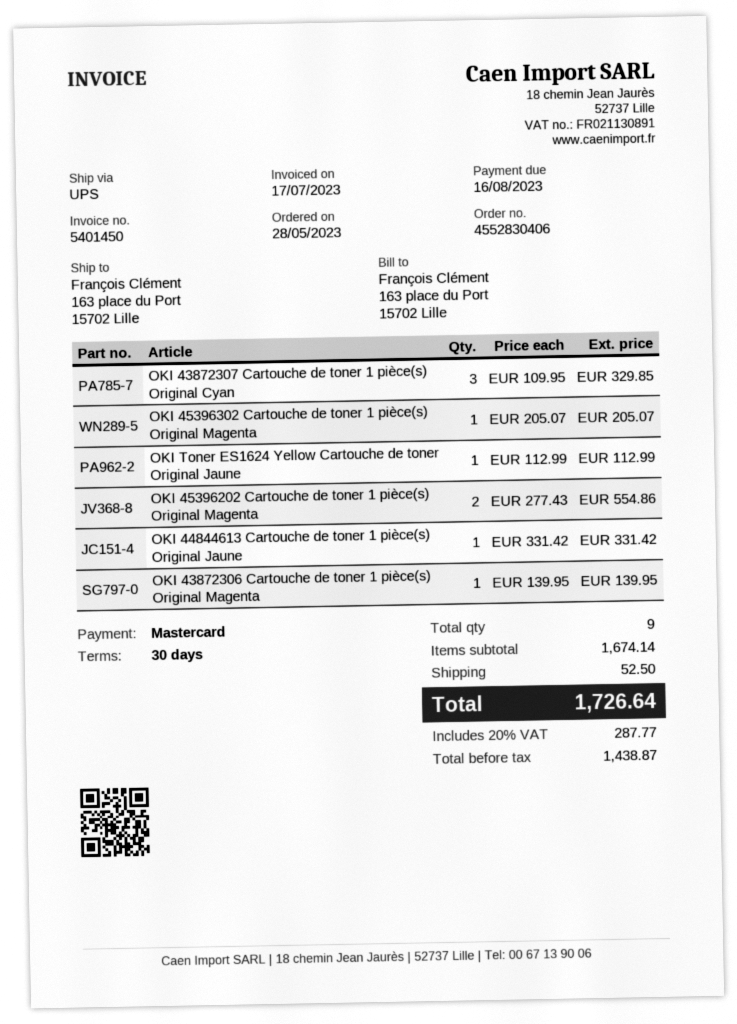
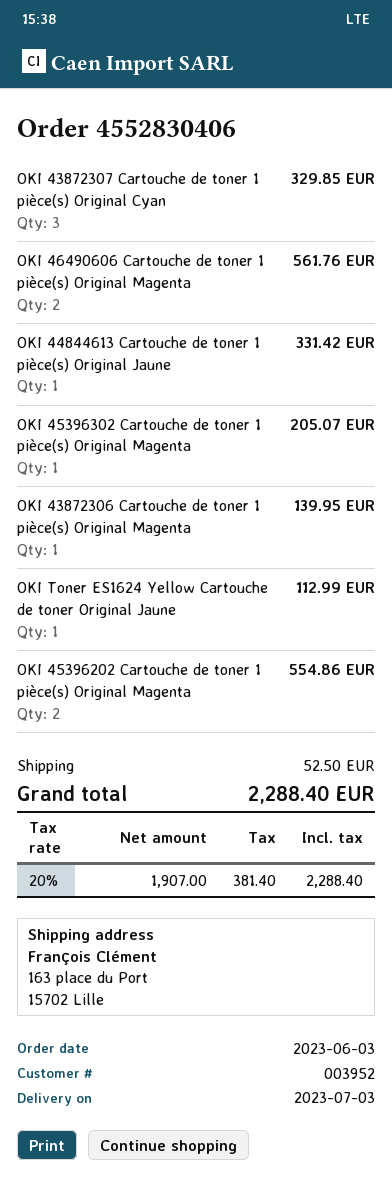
order date: 2023-05-28 -> 2023-06-03
OKI 46490606 Cartouche de toner 1 pièce(s) Original Magenta: none -> 2 for 561.76
net: 1438.87 -> 1907.00
tax: 20% = 287.77 -> 20% = 381.40
total: 1726.64 -> 2288.40

